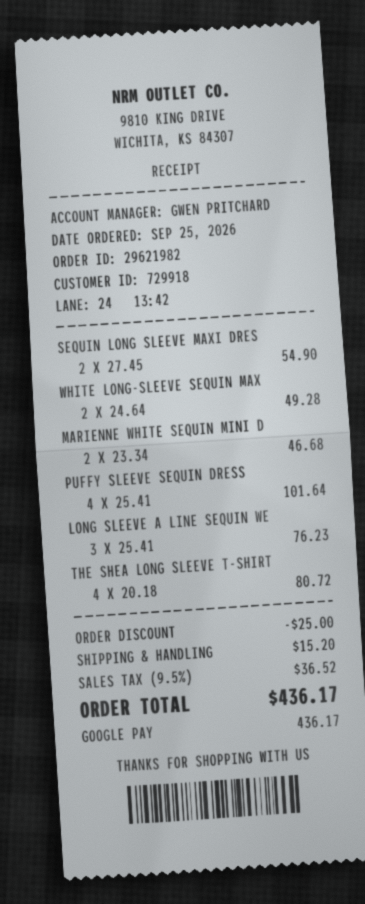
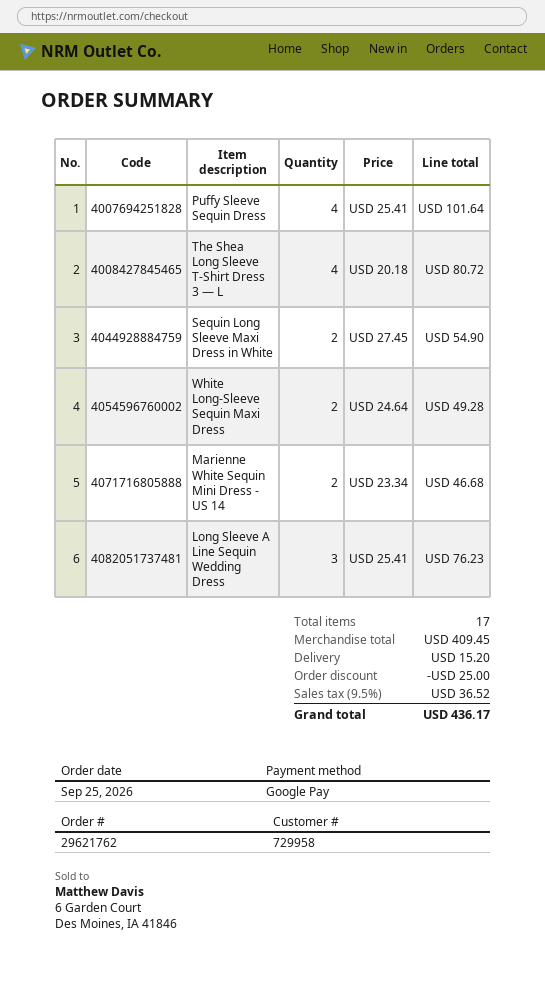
order number: 29621982 -> 29621762
customer number: 729918 -> 729958

